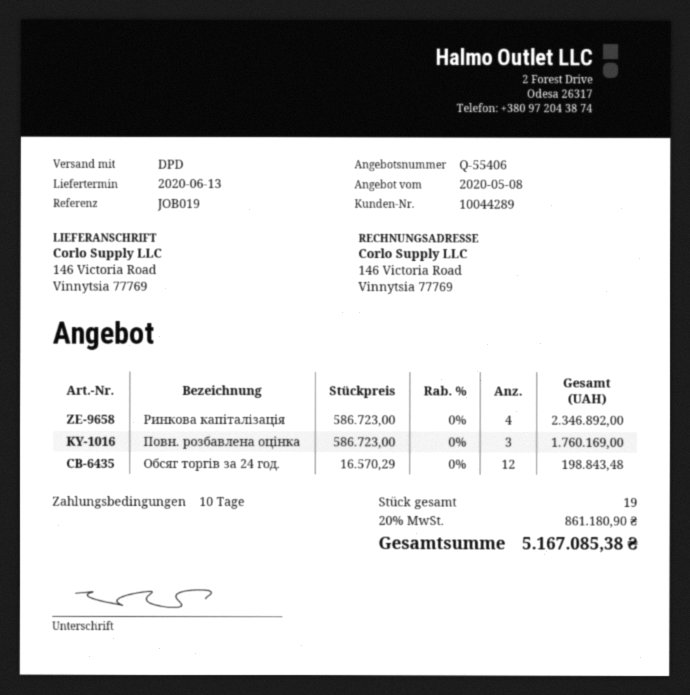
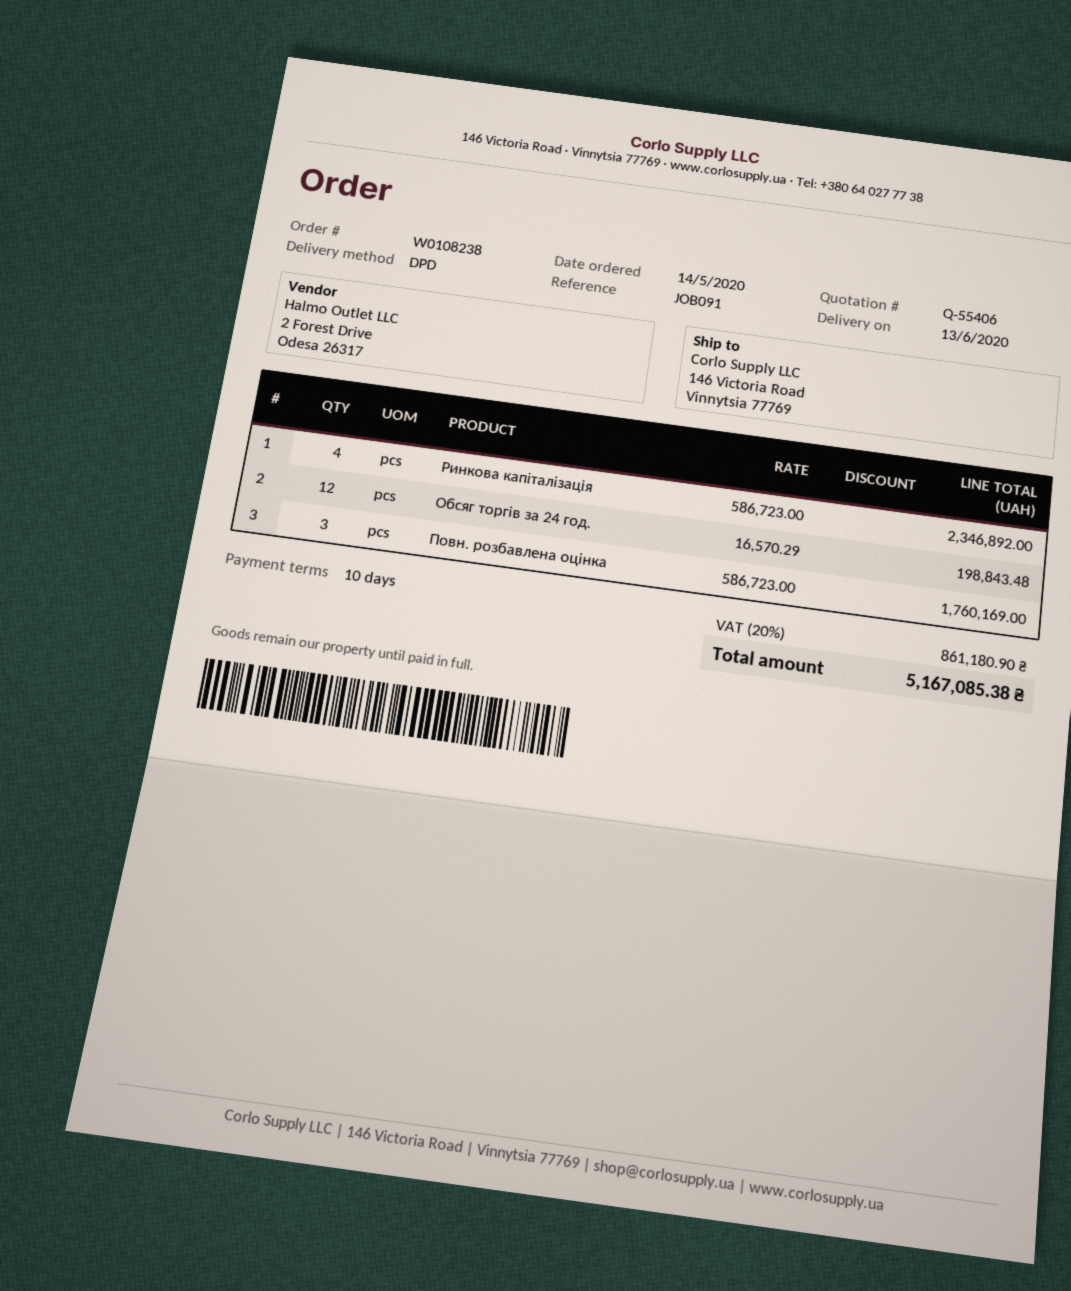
reference: JOB019 -> JOB091

